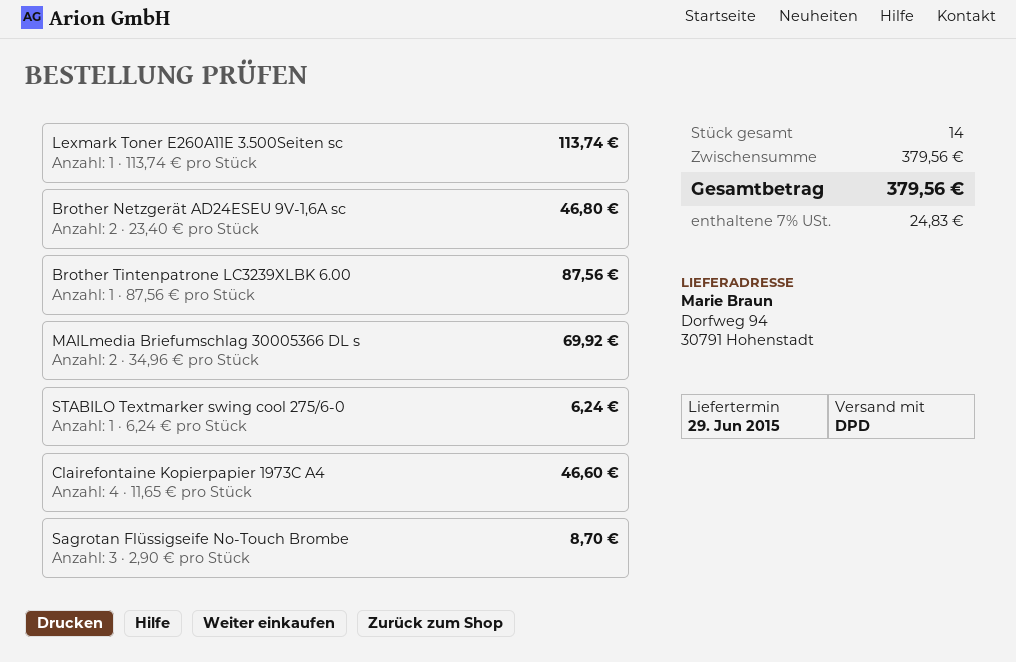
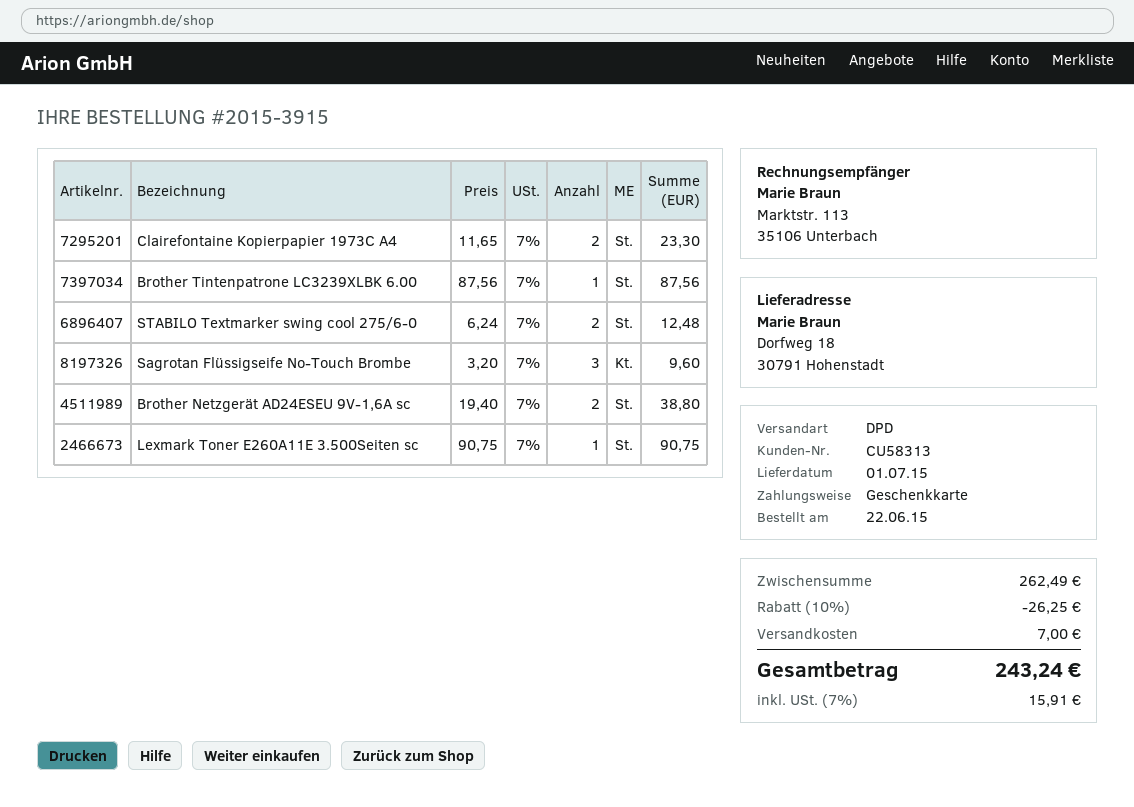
delivery date: 2015-06-29 -> 2015-07-01
ship to: Dorfweg 94, 30791 Hohenstadt -> Dorfweg 18, 30791 Hohenstadt
Lexmark Toner E260A11E 3.500Seiten sc: 1 x 113.74 = 113.74 -> 1 x 90.75 = 90.75
Brother Netzgerät AD24ESEU 9V-1,6A sc: 2 x 23.40 = 46.80 -> 2 x 19.40 = 38.80
MAILmedia Briefumschlag 30005366 DL s: 2 x 34.96 = 69.92 -> none
STABILO Textmarker swing cool 275/6-0: 1 x 6.24 = 6.24 -> 2 x 6.24 = 12.48
Clairefontaine Kopierpapier 1973C A4: 4 x 11.65 = 46.60 -> 2 x 11.65 = 23.30
Sagrotan Flüssigseife No-Touch Brombe: 3 x 2.90 = 8.70 -> 3 x 3.20 = 9.60
subtotal: 379.56 -> 262.49
discount: none -> 10% = 26.25
shipping: none -> 7.00
tax: 7% = 24.83 -> 7% = 15.91
total: 379.56 -> 243.24

